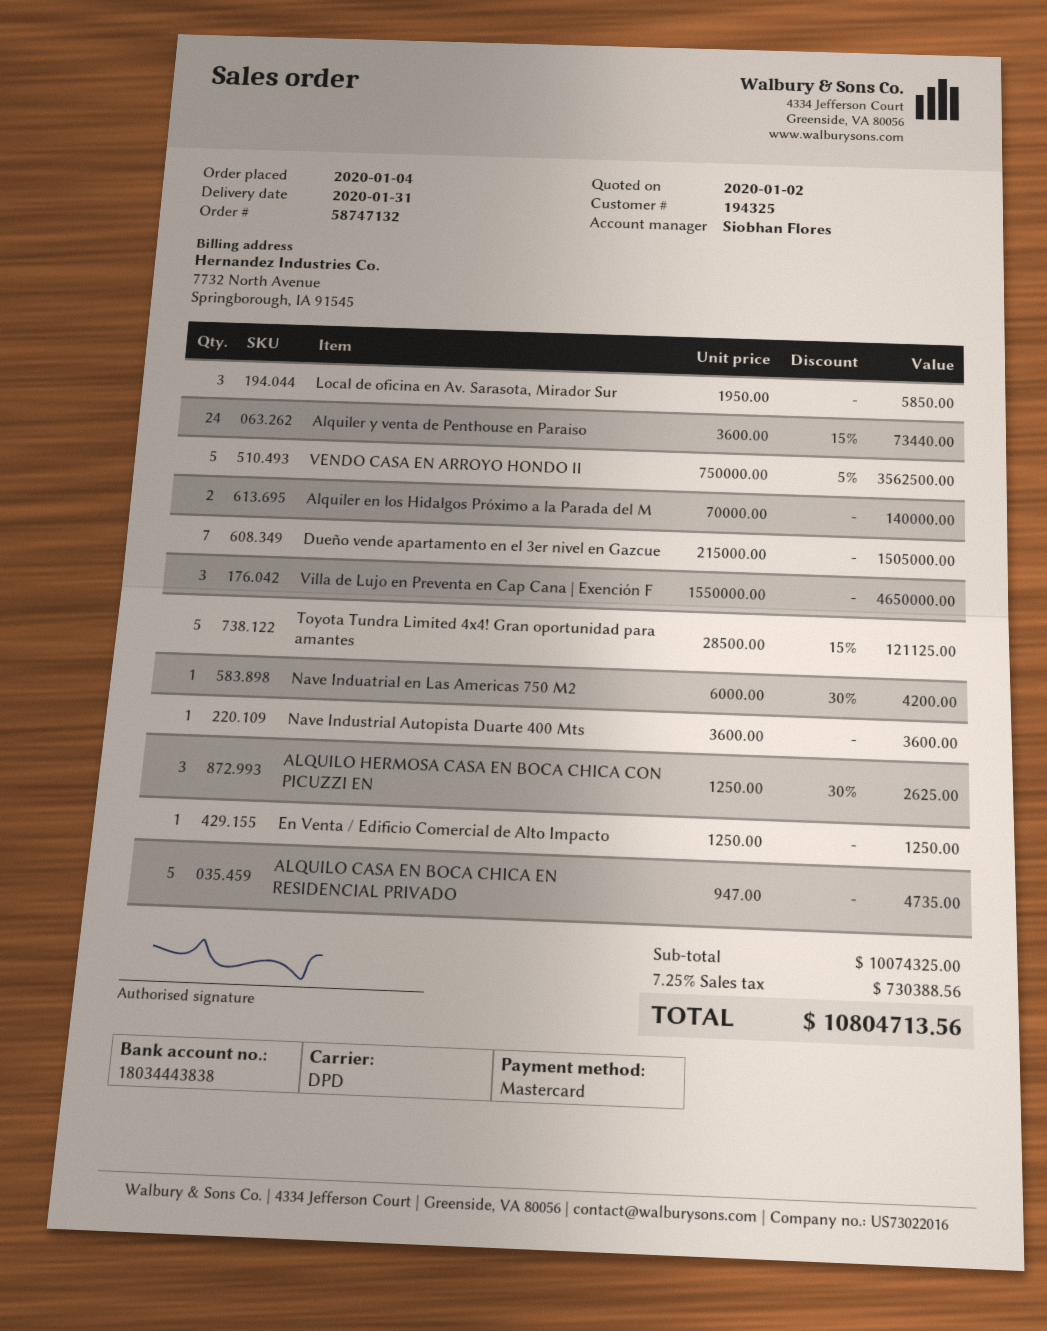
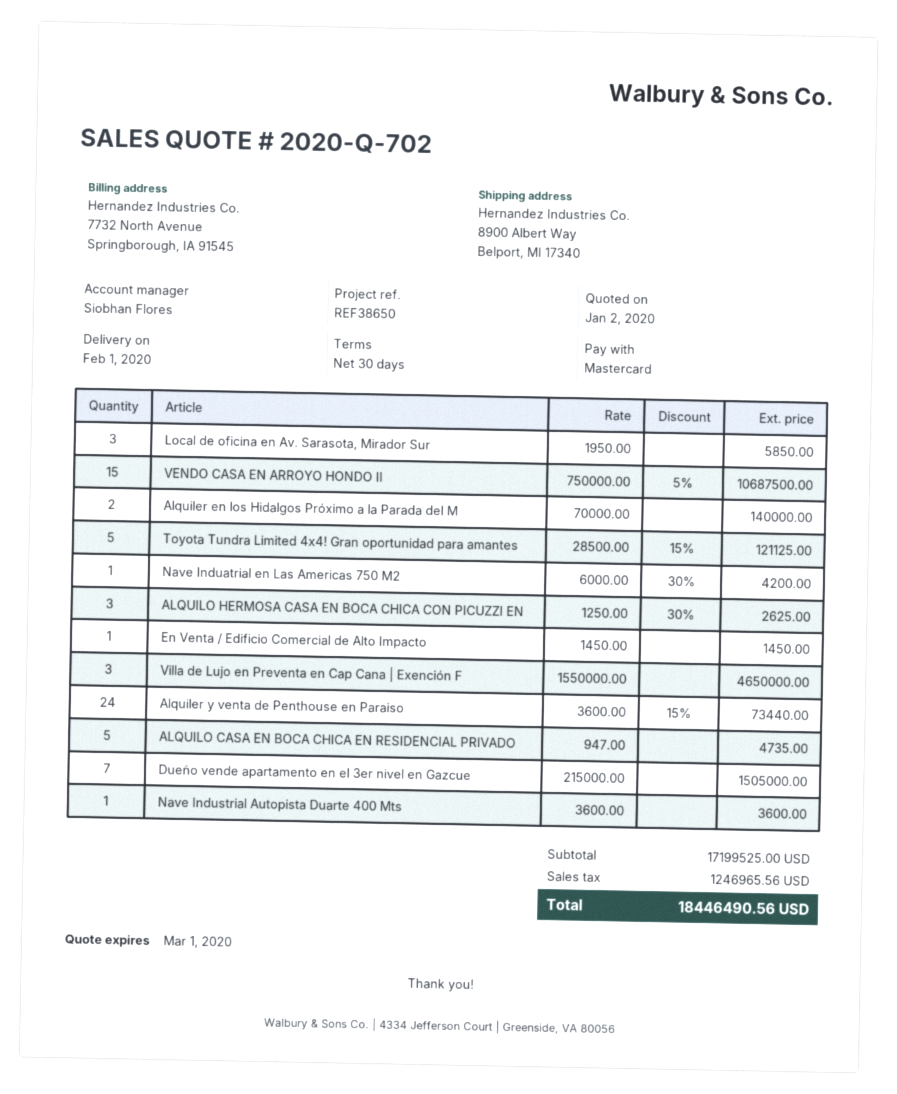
delivery date: 2020-01-31 -> 2020-02-01
VENDO CASA EN ARROYO HONDO II: 5 x 750000.00 - 5% = 3562500.00 -> 15 x 750000.00 - 5% = 10687500.00
En Venta / Edificio Comercial de Alto Impacto: 1 x 1250.00 = 1250.00 -> 1 x 1450.00 = 1450.00
subtotal: 10074325.00 -> 17199525.00
tax: 730388.56 -> 1246965.56
total: 10804713.56 -> 18446490.56

